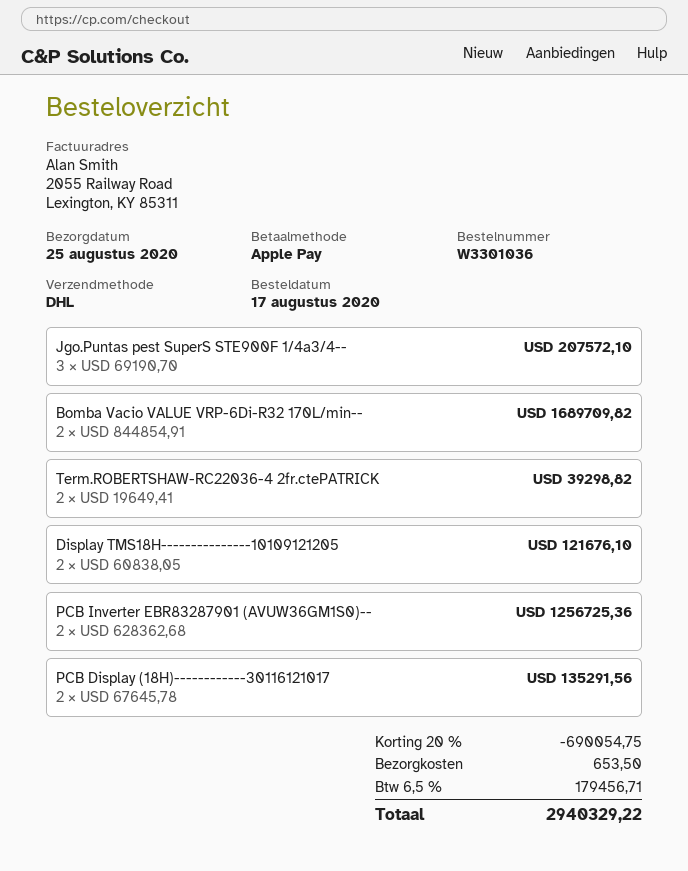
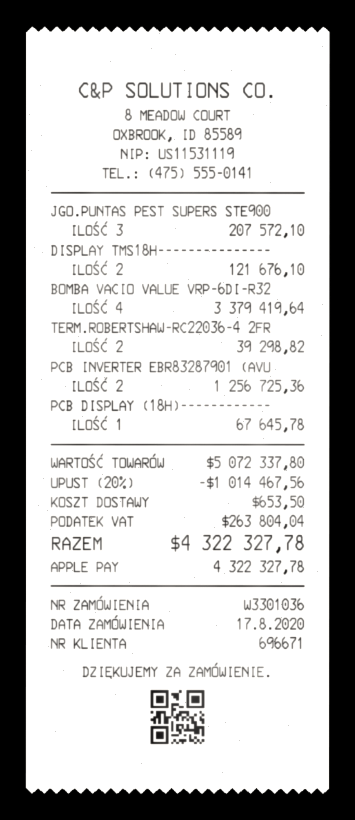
Bomba Vacio VALUE VRP-6Di-R32 170L/min--: 2 for 1689709.82 -> 4 for 3379419.64
PCB Display (18H)------------30116121017: 2 for 135291.56 -> 1 for 67645.78
discount: 20% = 690054.75 -> 20% = 1014467.56
tax: 179456.71 -> 263804.04
total: 2940329.22 -> 4322327.78

